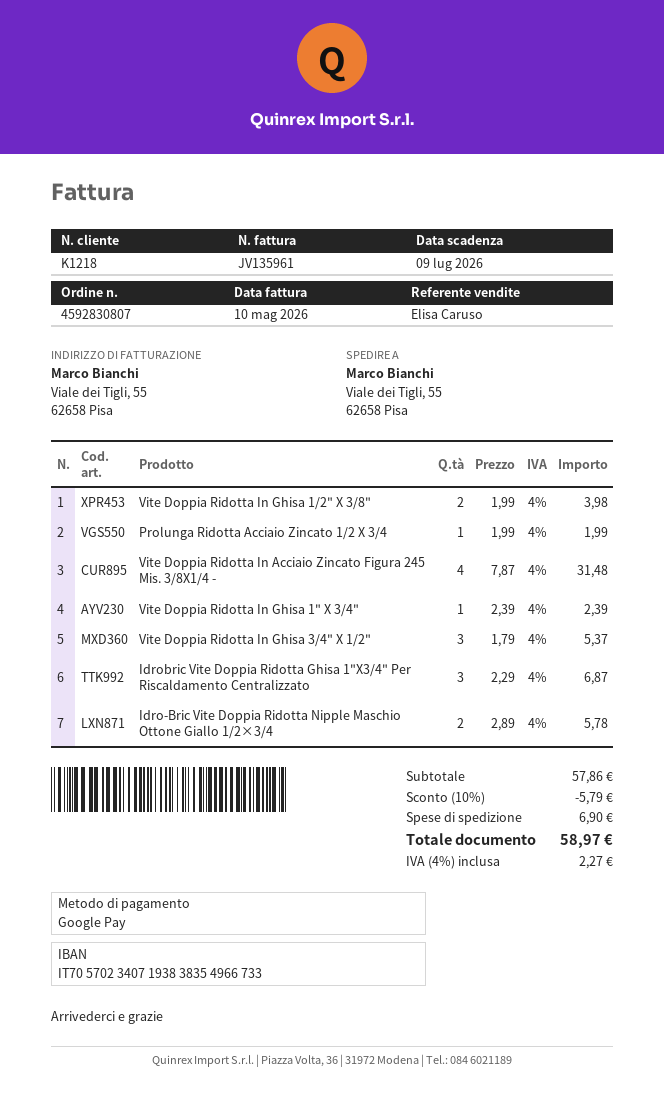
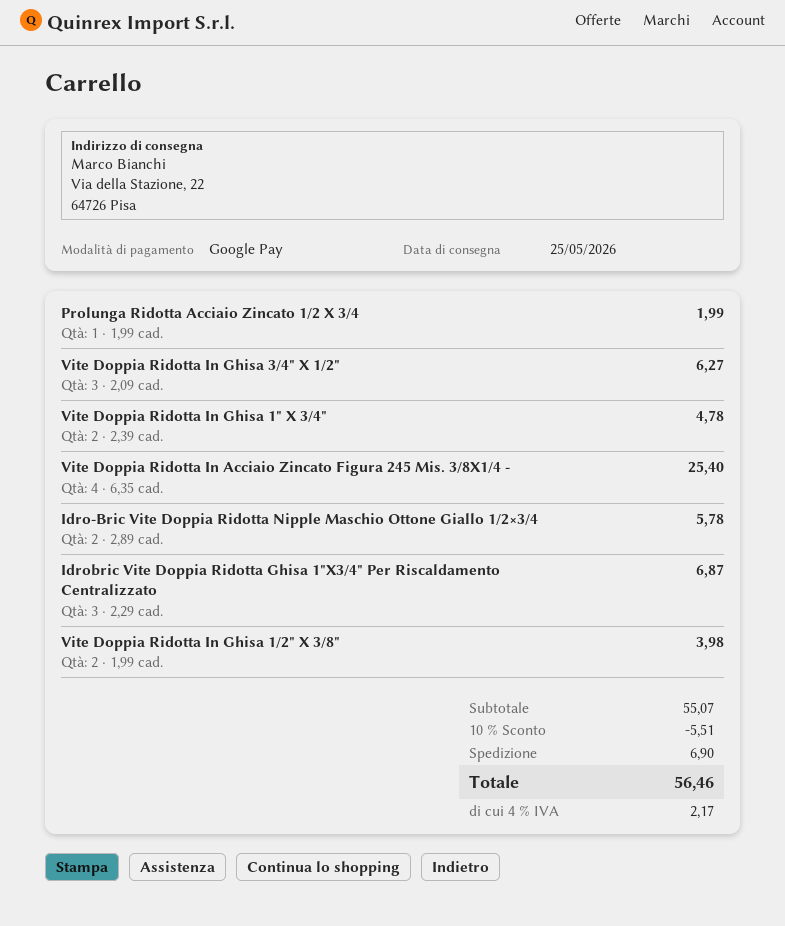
ship to: Viale dei Tigli, 55, 62658 Pisa -> Via della Stazione, 22, 64726 Pisa
Vite Doppia Ridotta In Acciaio Zincato Figura 245 Mis. 3/8X1/4 -: 4 x 7.87 = 31.48 -> 4 x 6.35 = 25.40
Vite Doppia Ridotta In Ghisa 1" X 3/4": 1 x 2.39 = 2.39 -> 2 x 2.39 = 4.78
Vite Doppia Ridotta In Ghisa 3/4" X 1/2": 3 x 1.79 = 5.37 -> 3 x 2.09 = 6.27
subtotal: 57.86 -> 55.07
discount: 10% = 5.79 -> 10% = 5.51
tax: 4% = 2.27 -> 4% = 2.17
total: 58.97 -> 56.46

